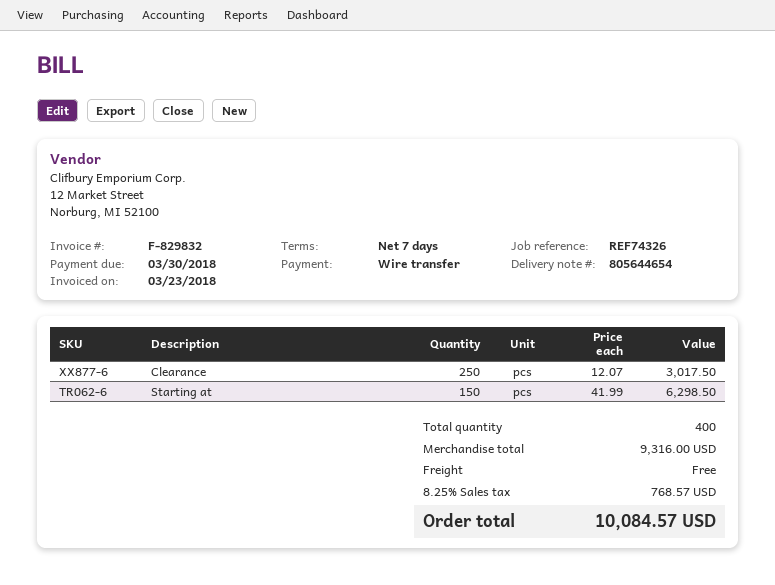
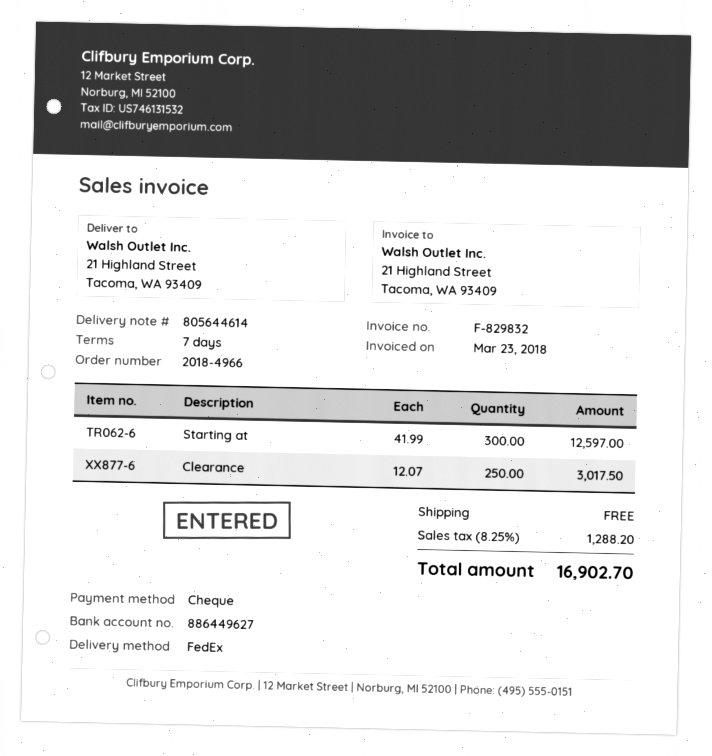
delivery note number: 805644654 -> 805644614
payment method: bank transfer -> cheque
Starting at: 150 x 41.99 = 6298.50 -> 300 x 41.99 = 12597.00
tax: 8.25% = 768.57 -> 8.25% = 1288.20
total: 10084.57 -> 16902.70

